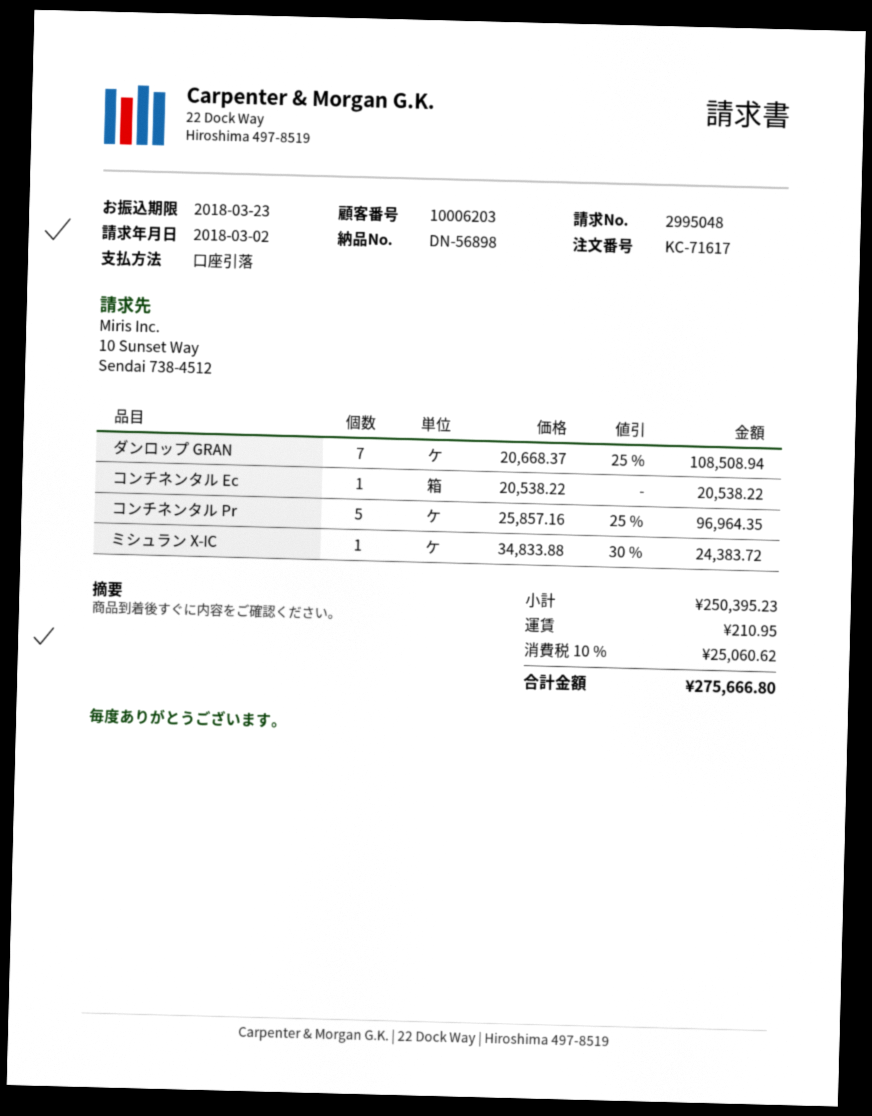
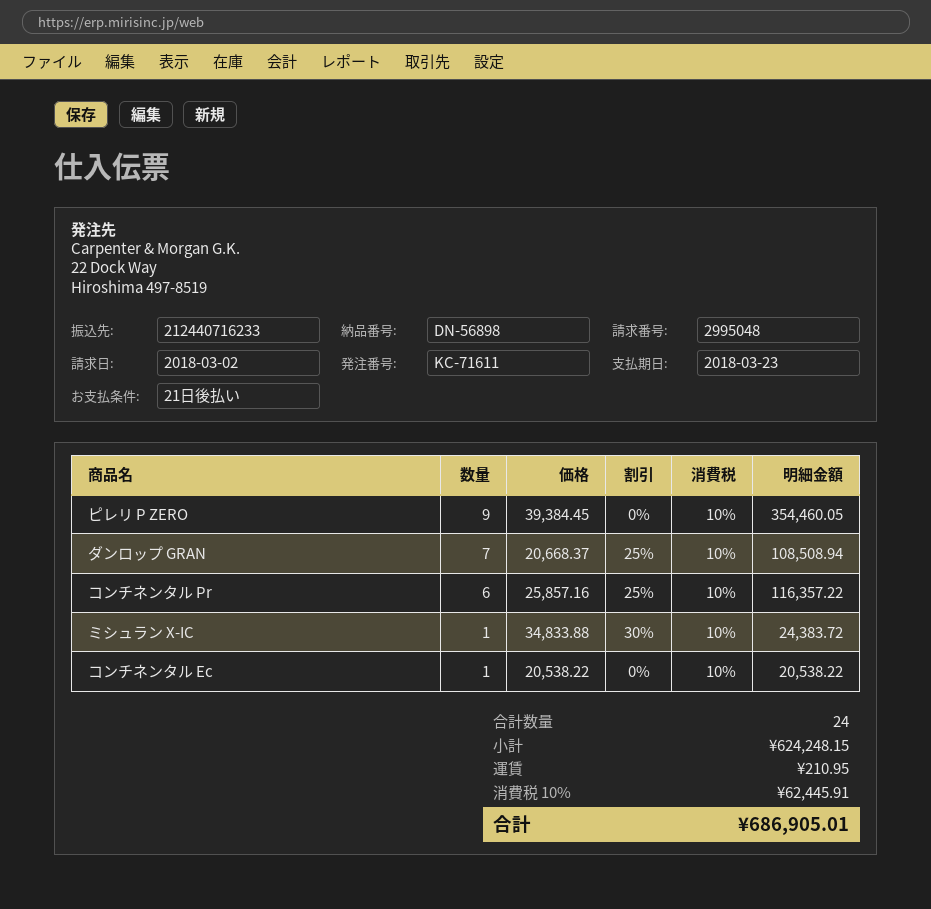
order number: KC-71617 -> KC-71611
コンチネンタル Pr: 5 x 25857.16 - 25% = 96964.35 -> 6 x 25857.16 - 25% = 116357.22
ピレリ P ZERO: none -> 9 x 39384.45 = 354460.05
subtotal: 250395.23 -> 624248.15
tax: 10% = 25060.62 -> 10% = 62445.91
total: 275666.80 -> 686905.01

